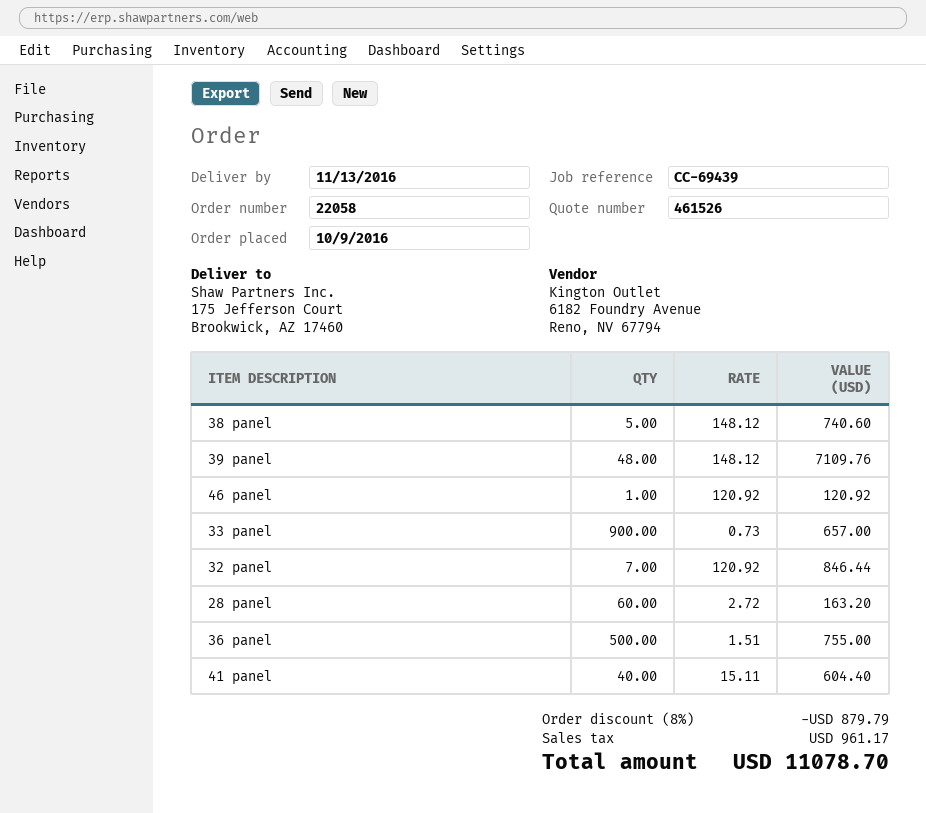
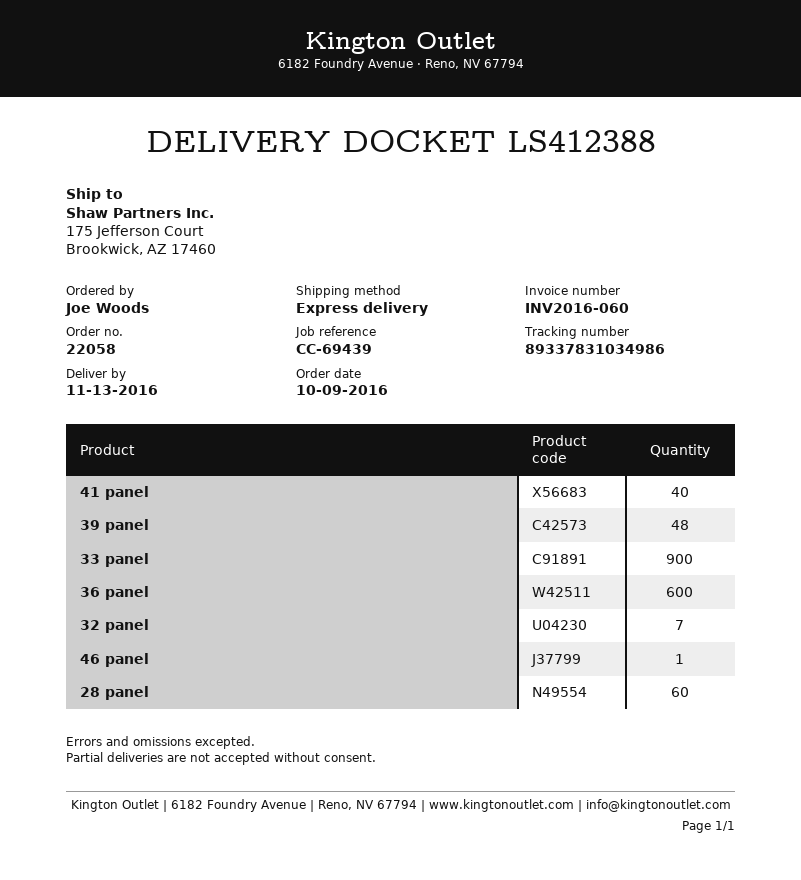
38 panel: 5 -> none
36 panel: 500 -> 600

